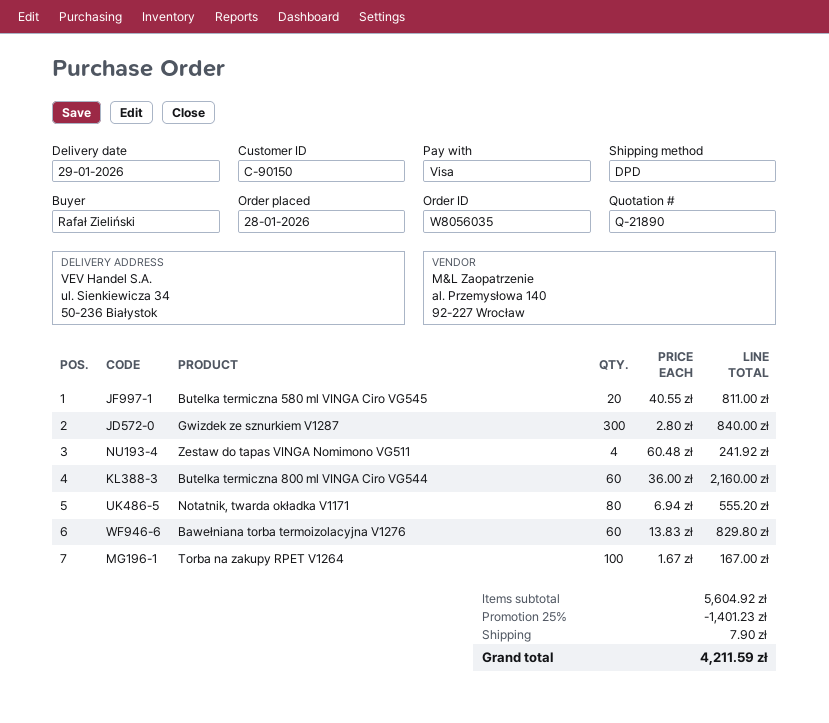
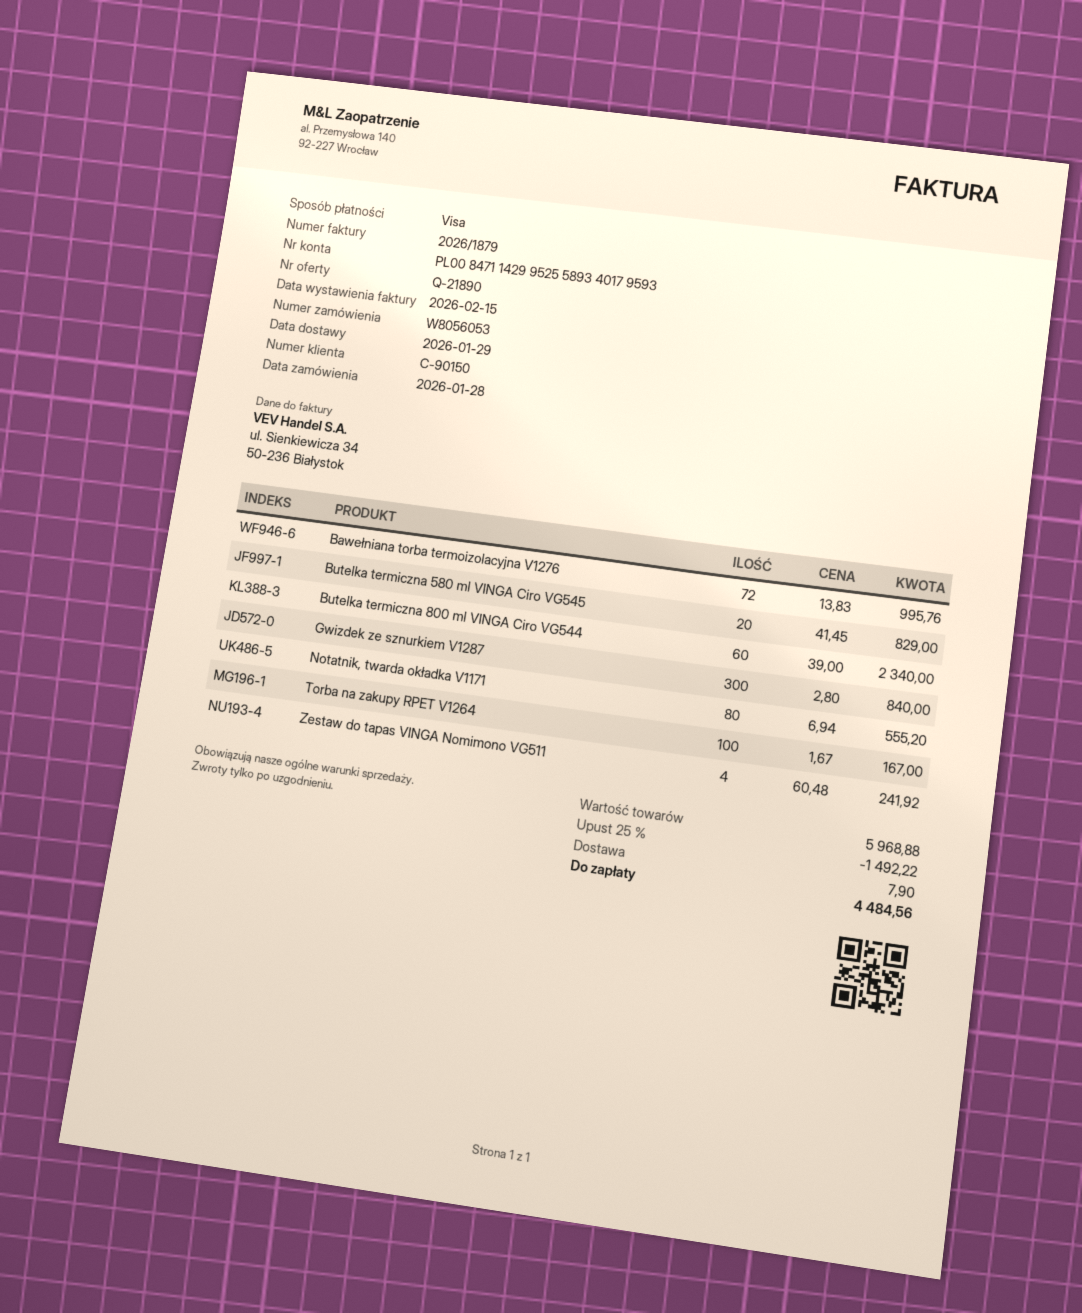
order number: W8056035 -> W8056053
Butelka termiczna 580 ml VINGA Ciro VG545: 20 x 40.55 = 811.00 -> 20 x 41.45 = 829.00
Butelka termiczna 800 ml VINGA Ciro VG544: 60 x 36.00 = 2160.00 -> 60 x 39.00 = 2340.00
Bawełniana torba termoizolacyjna V1276: 60 x 13.83 = 829.80 -> 72 x 13.83 = 995.76
subtotal: 5604.92 -> 5968.88
discount: 25% = 1401.23 -> 25% = 1492.22
total: 4211.59 -> 4484.56

